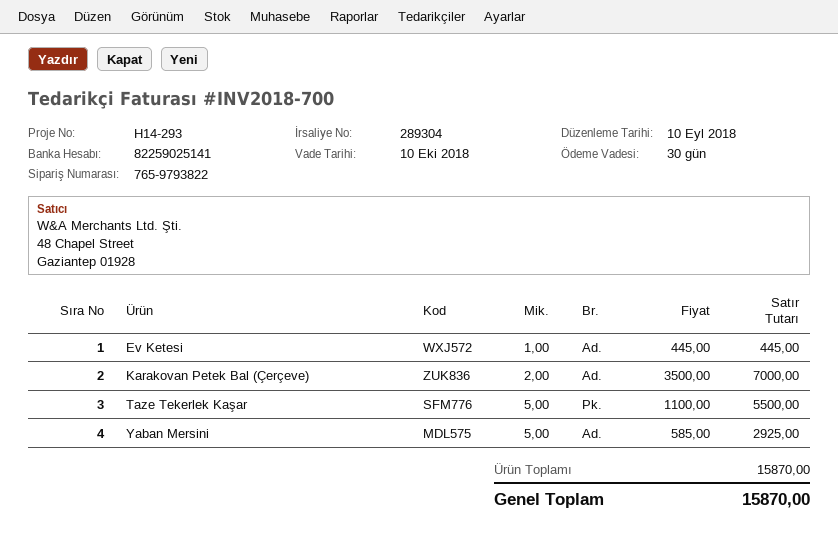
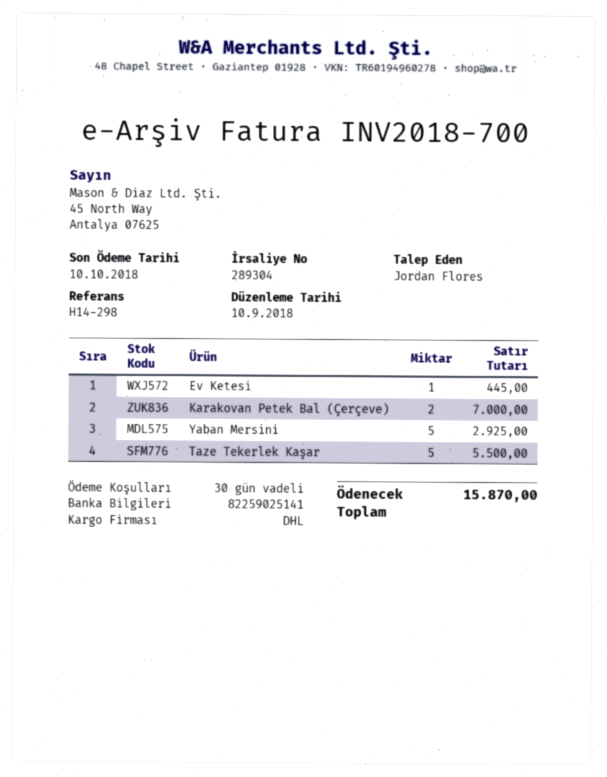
reference: H14-293 -> H14-298

